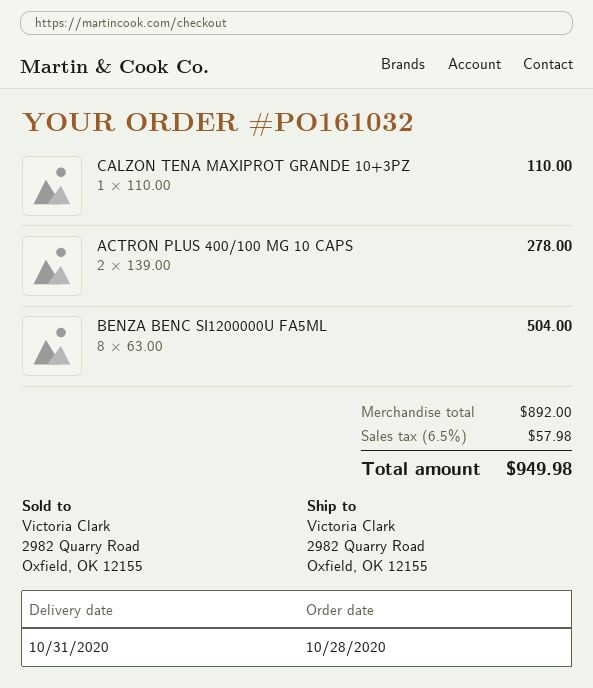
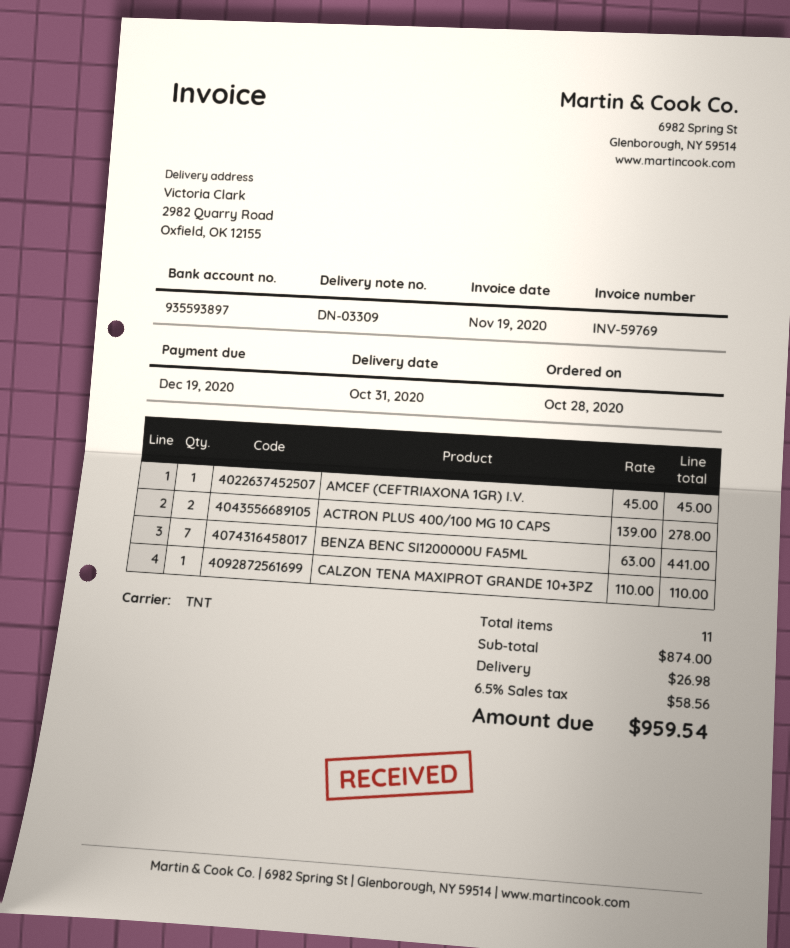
BENZA BENC SI1200000U FA5ML: 8 x 63.00 = 504.00 -> 7 x 63.00 = 441.00
AMCEF (CEFTRIAXONA 1GR) I.V.: none -> 1 x 45.00 = 45.00
subtotal: 892.00 -> 874.00
shipping: none -> 26.98
tax: 6.5% = 57.98 -> 6.5% = 58.56
total: 949.98 -> 959.54

